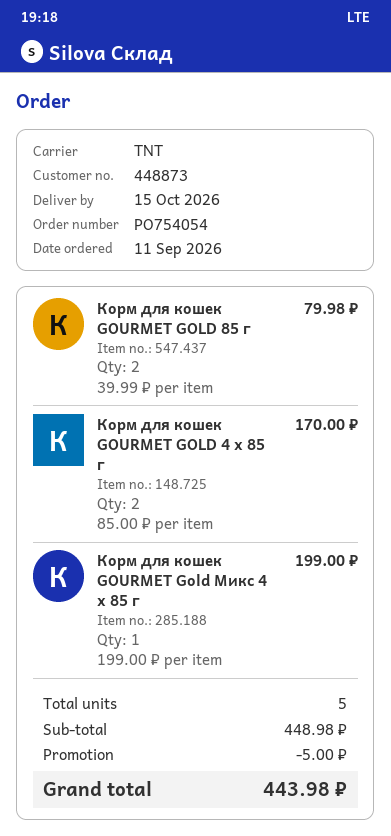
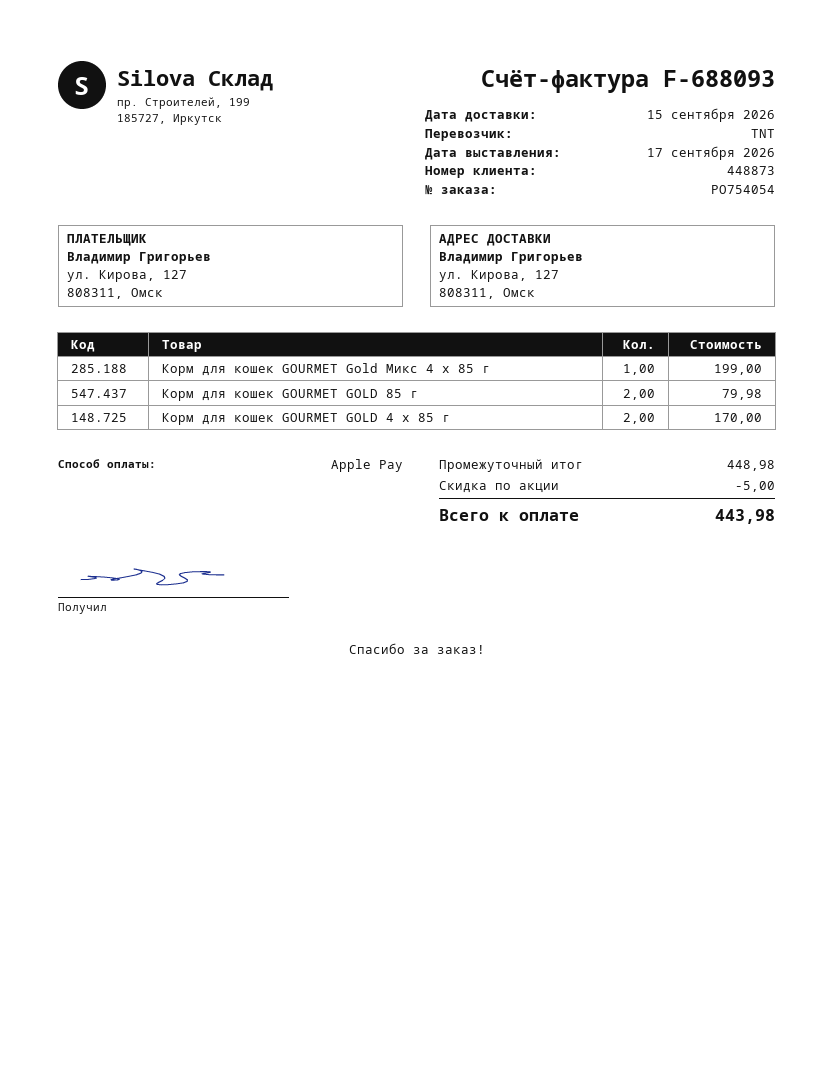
delivery date: 2026-10-15 -> 2026-09-15

